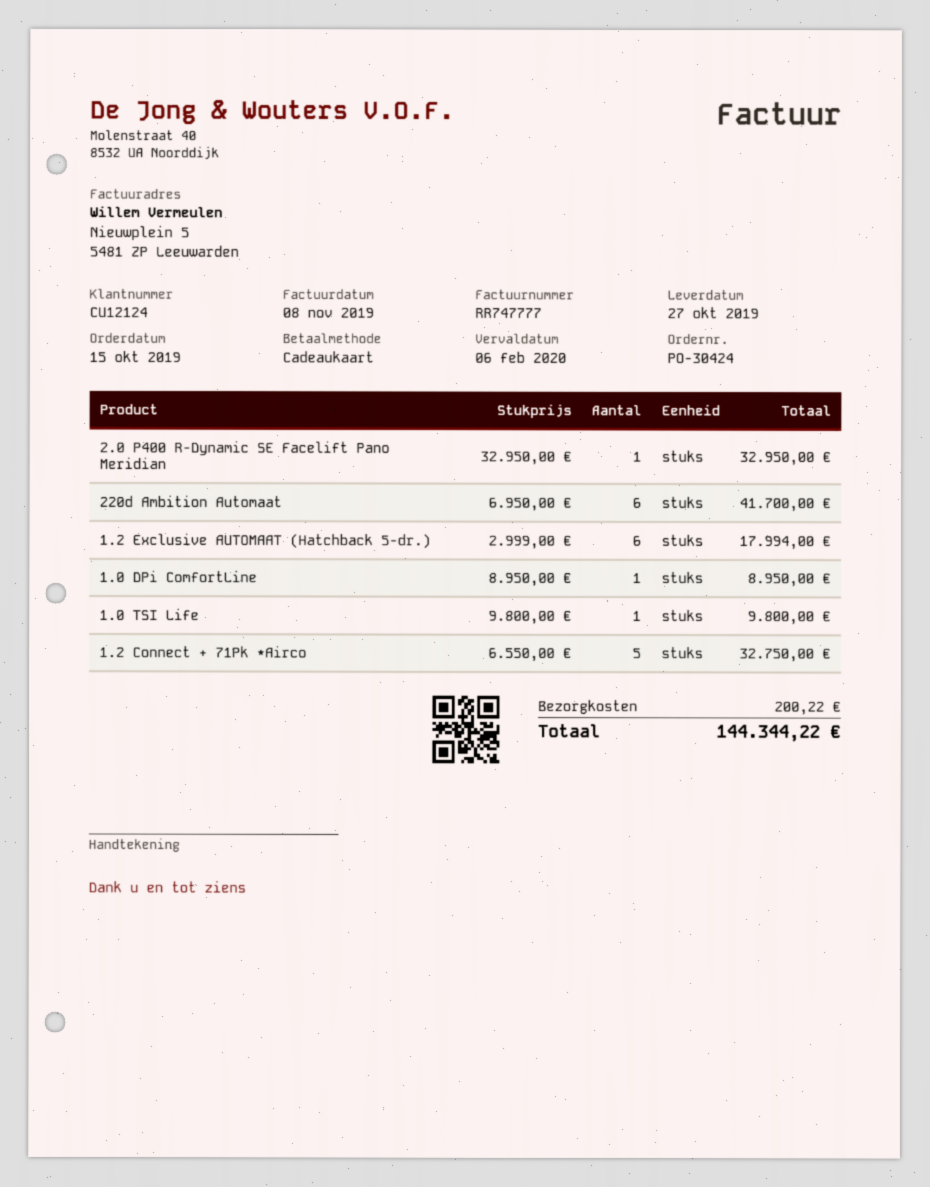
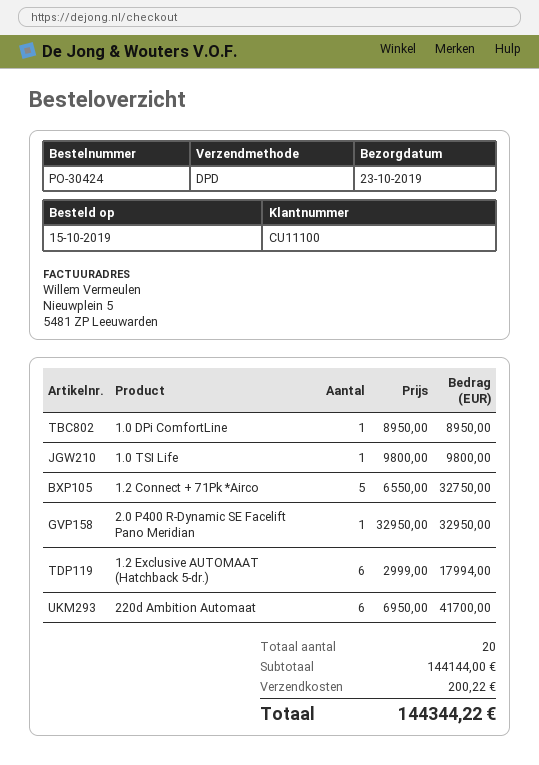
delivery date: 2019-10-27 -> 2019-10-23
customer number: CU12124 -> CU11100

